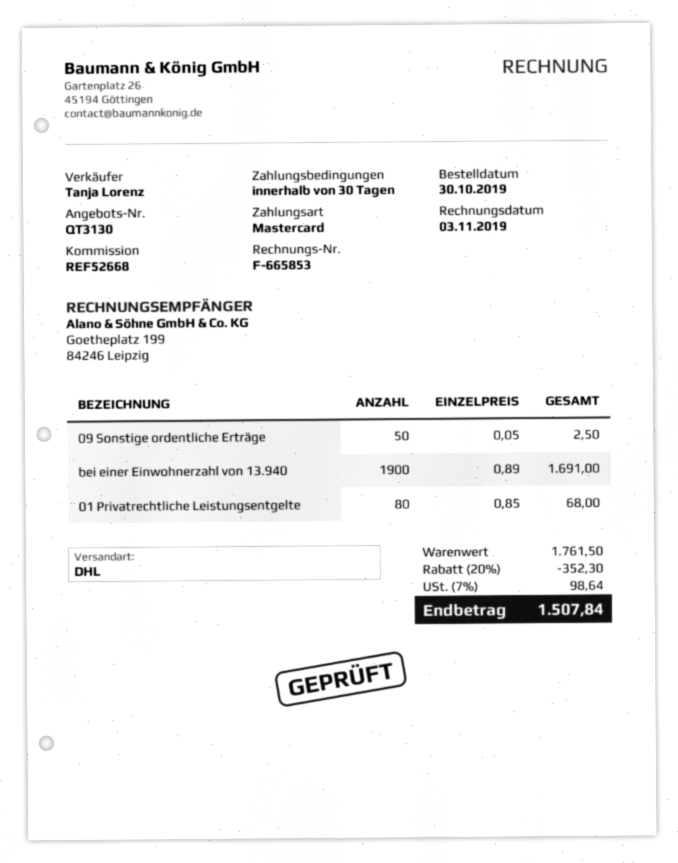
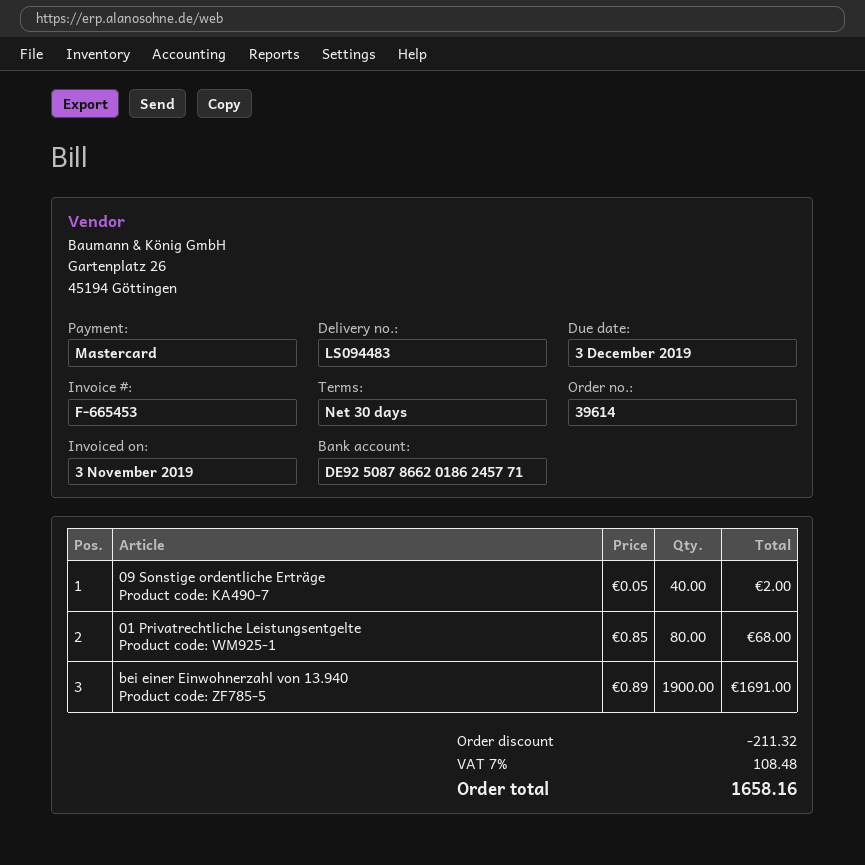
invoice number: F-665853 -> F-665453
09 Sonstige ordentliche Erträge: 50 x 0.05 = 2.50 -> 40 x 0.05 = 2.00
discount: 352.30 -> 211.32
tax: 7% = 98.64 -> 7% = 108.48
total: 1507.84 -> 1658.16

